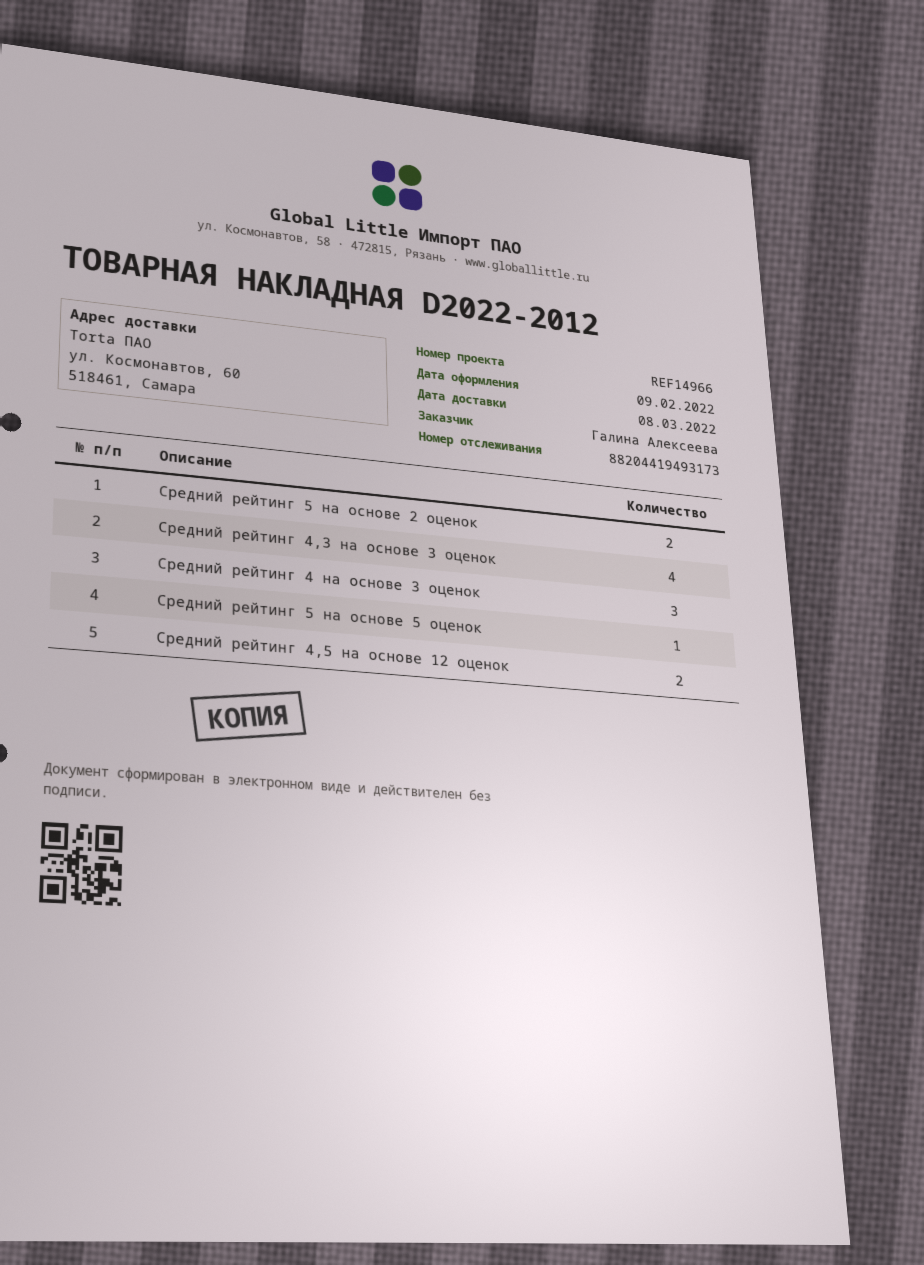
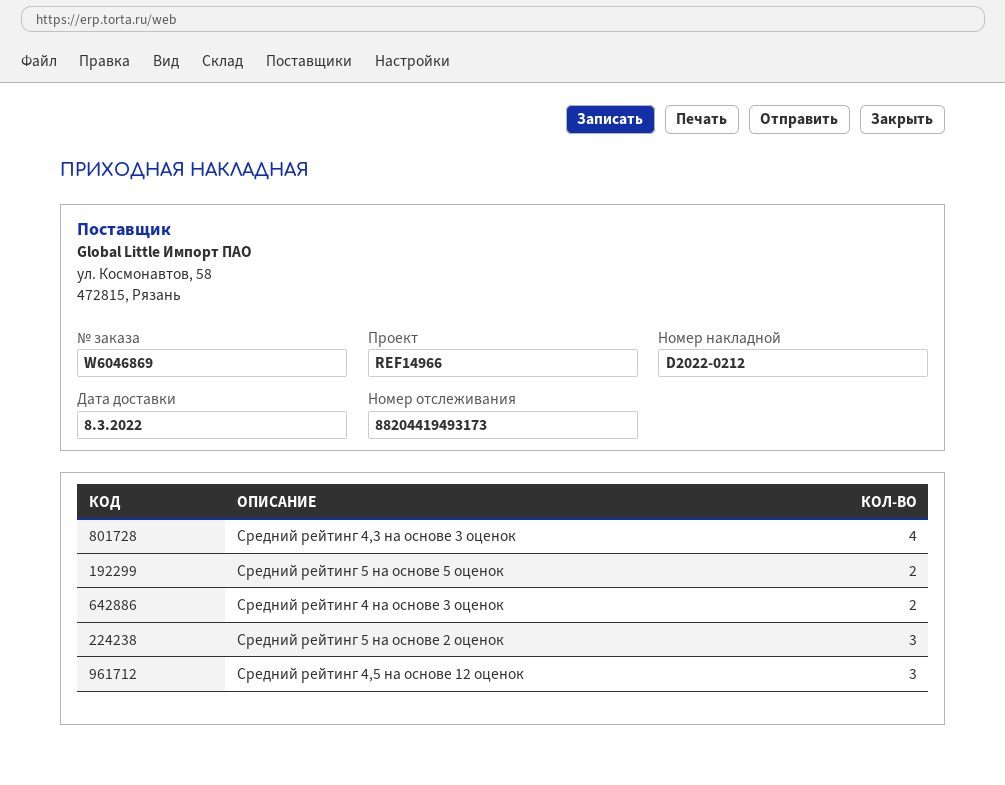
delivery note number: D2022-2012 -> D2022-0212
Средний рейтинг 5 на основе 2 оценок: 2 -> 3
Средний рейтинг 4 на основе 3 оценок: 3 -> 2
Средний рейтинг 5 на основе 5 оценок: 1 -> 2
Средний рейтинг 4,5 на основе 12 оценок: 2 -> 3

